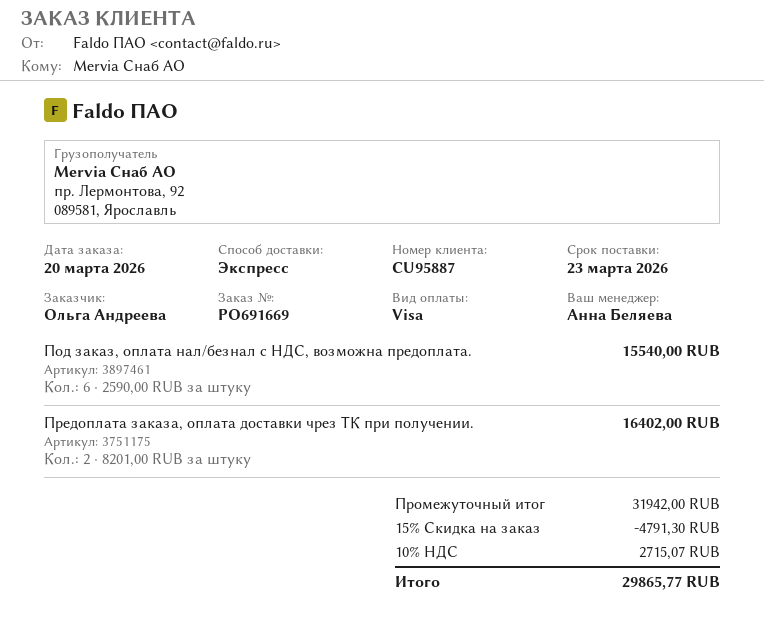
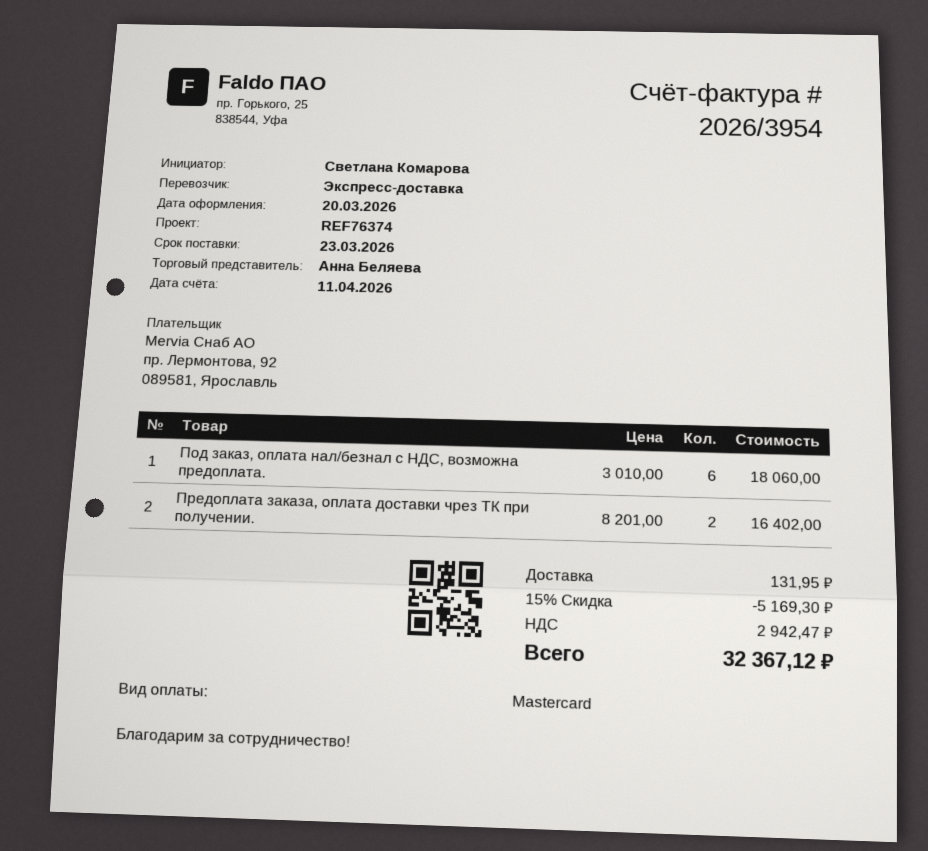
ordered by: Ольга Андреева -> Светлана Комарова
payment method: Visa -> Mastercard
Под заказ, оплата нал/безнал с НДС, возможна предоплата.: 6 x 2590.00 = 15540.00 -> 6 x 3010.00 = 18060.00
discount: 15% = 4791.30 -> 15% = 5169.30
shipping: none -> 131.95
tax: 2715.07 -> 2942.47
total: 29865.77 -> 32367.12

